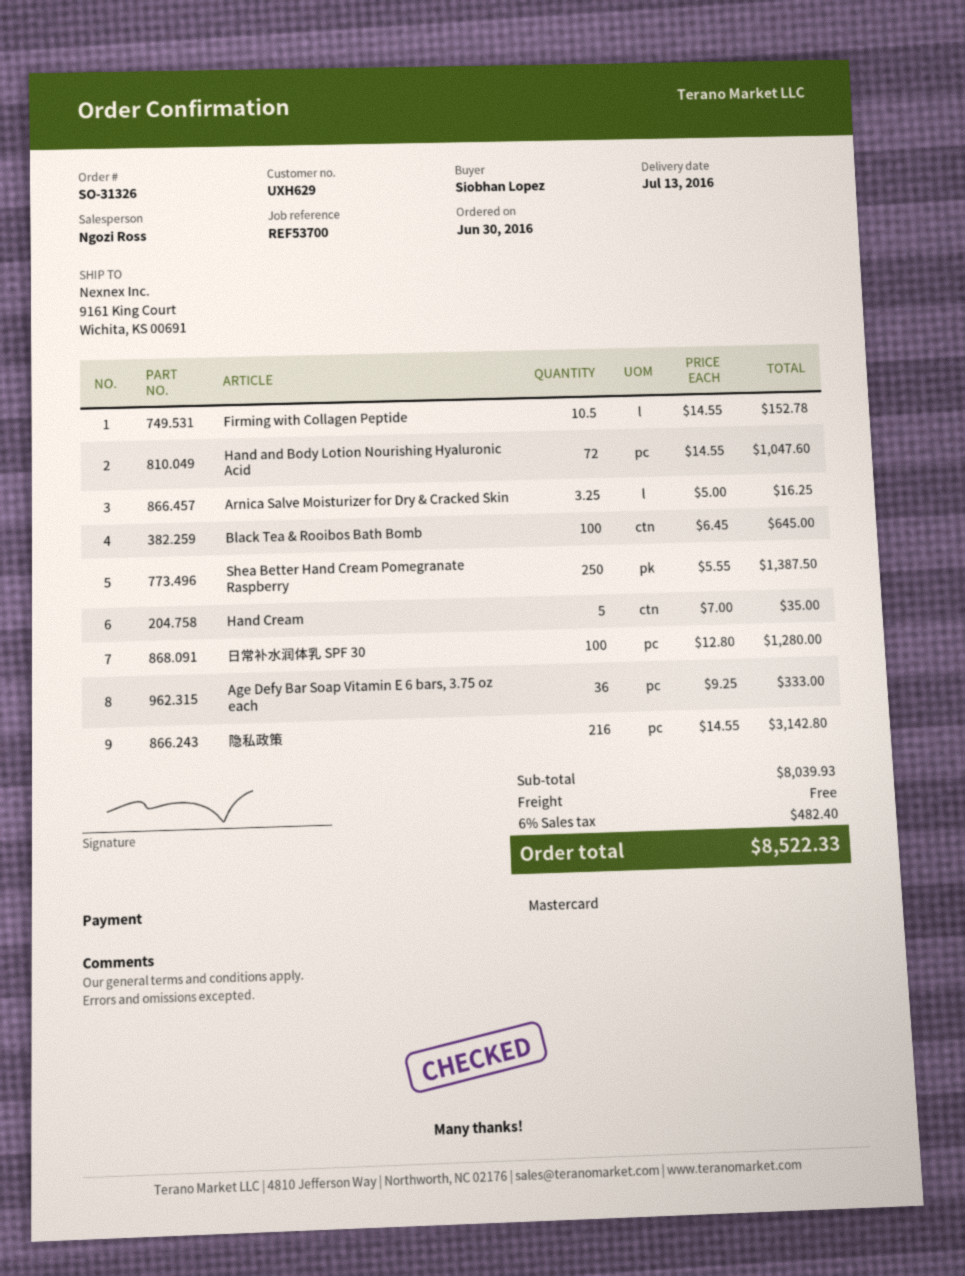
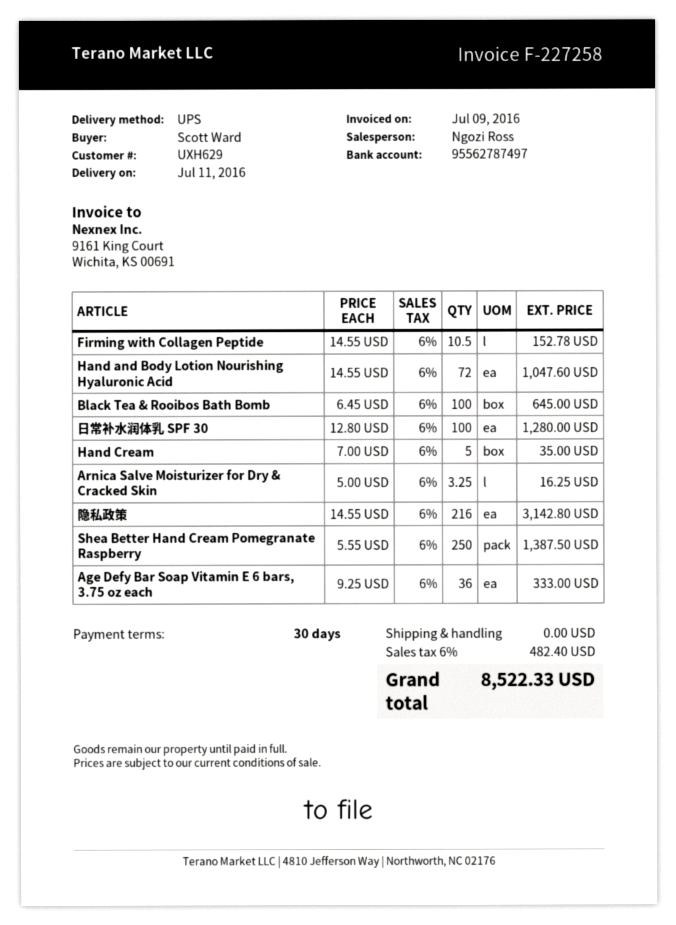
delivery date: 2016-07-13 -> 2016-07-11
ordered by: Siobhan Lopez -> Scott Ward

